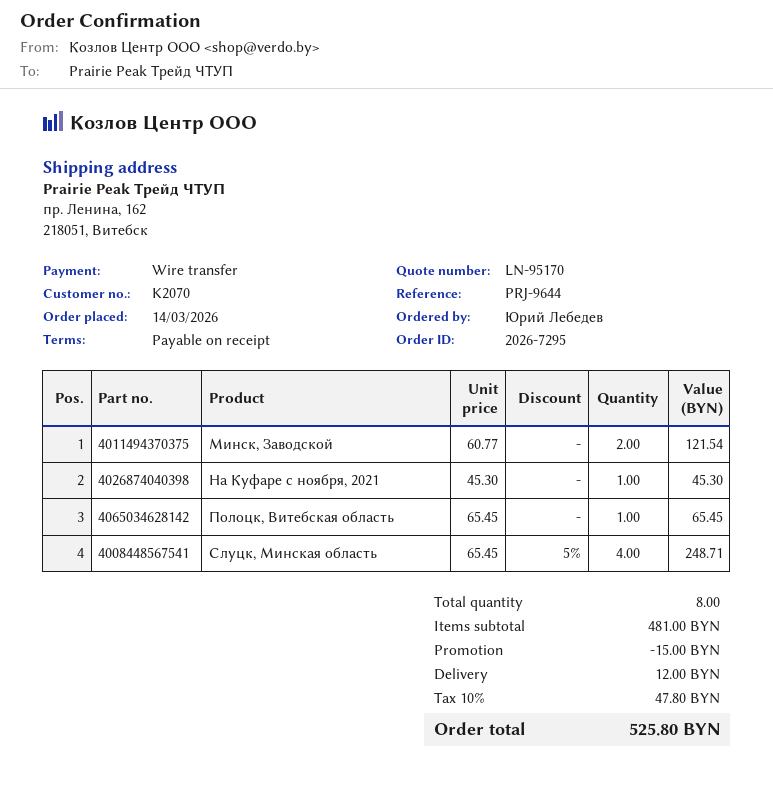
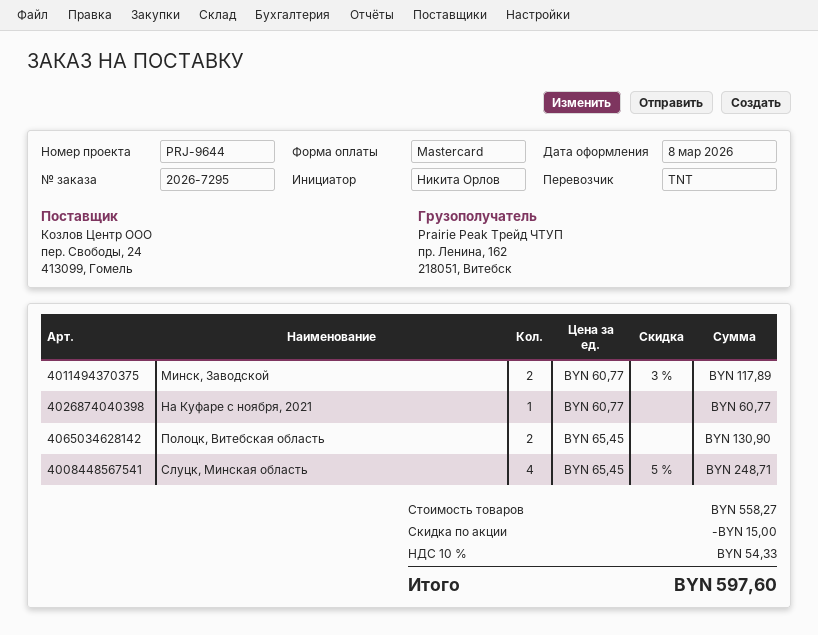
order date: 2026-03-14 -> 2026-03-08
ordered by: Юрий Лебедев -> Никита Орлов
payment method: bank transfer -> Mastercard
Минск, Заводской: 2 x 60.77 = 121.54 -> 2 x 60.77 - 3% = 117.89
На Куфаре с ноября, 2021: 1 x 45.30 = 45.30 -> 1 x 60.77 = 60.77
Полоцк, Витебская область: 1 x 65.45 = 65.45 -> 2 x 65.45 = 130.90
subtotal: 481.00 -> 558.27
shipping: 12.00 -> none
tax: 10% = 47.80 -> 10% = 54.33
total: 525.80 -> 597.60

